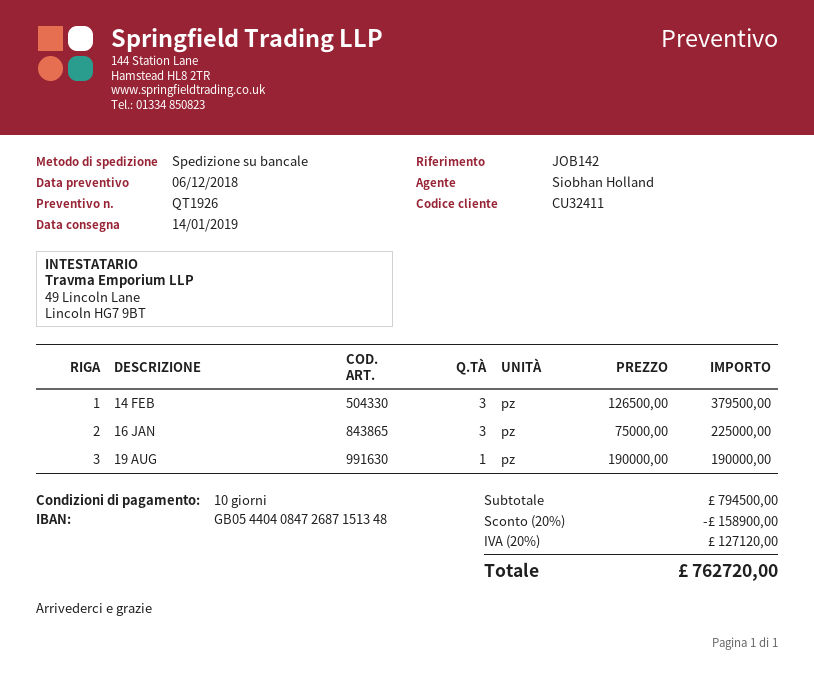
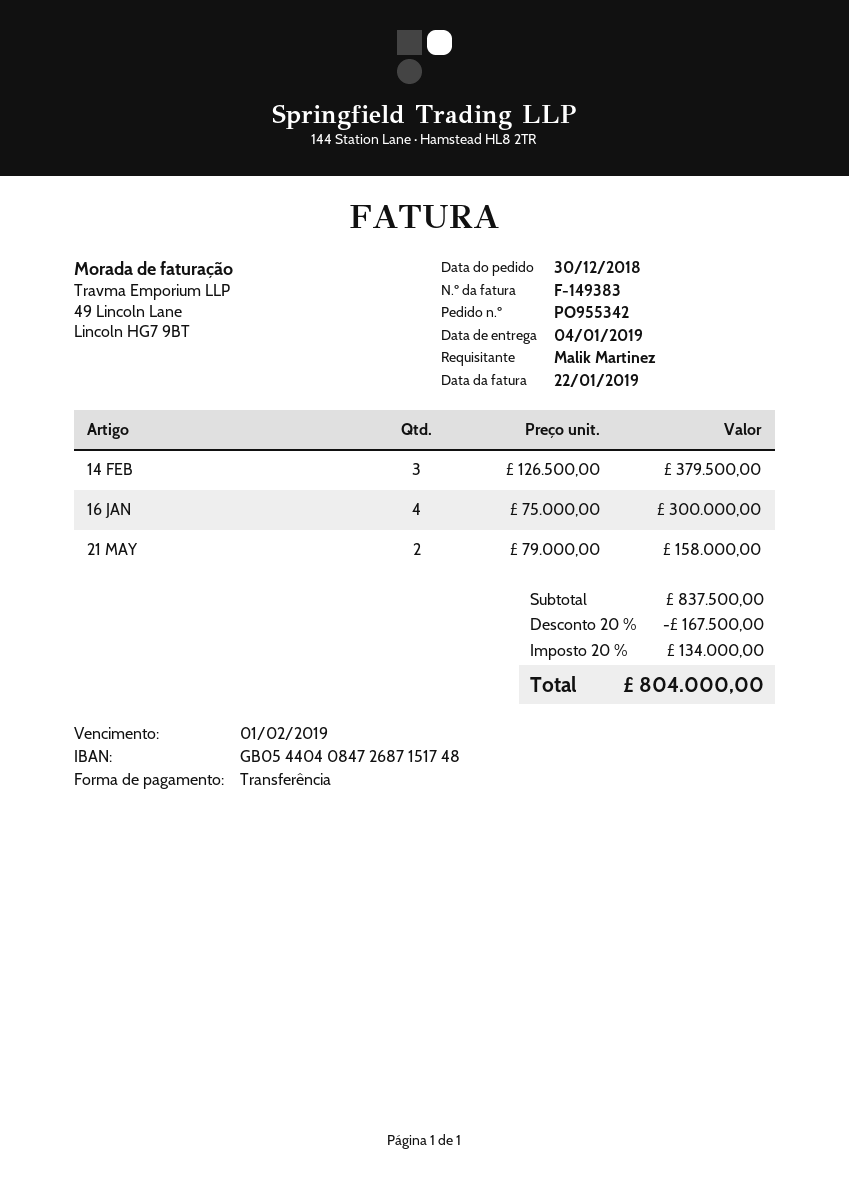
delivery date: 2019-01-14 -> 2019-01-04
bank account: GB05440408472687151348 -> GB05440408472687151748
16 JAN: 3 x 75000.00 = 225000.00 -> 4 x 75000.00 = 300000.00
19 AUG: 1 x 190000.00 = 190000.00 -> none
21 MAY: none -> 2 x 79000.00 = 158000.00
subtotal: 794500.00 -> 837500.00
discount: 20% = 158900.00 -> 20% = 167500.00
tax: 20% = 127120.00 -> 20% = 134000.00
total: 762720.00 -> 804000.00

